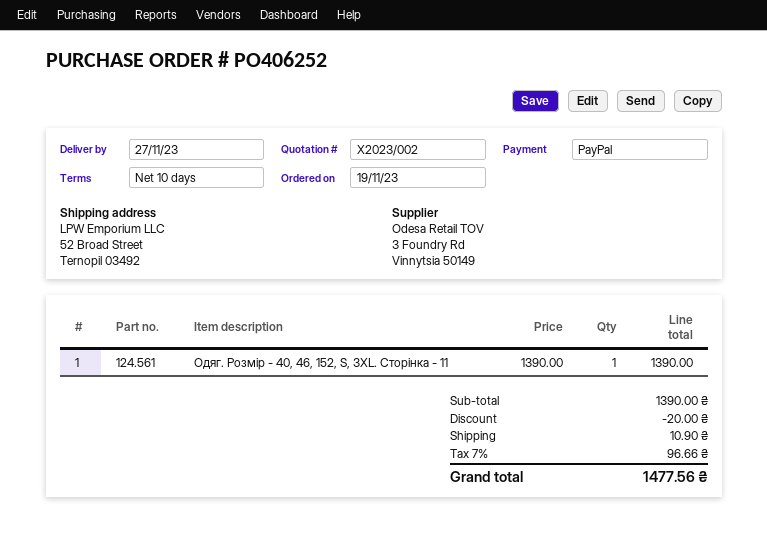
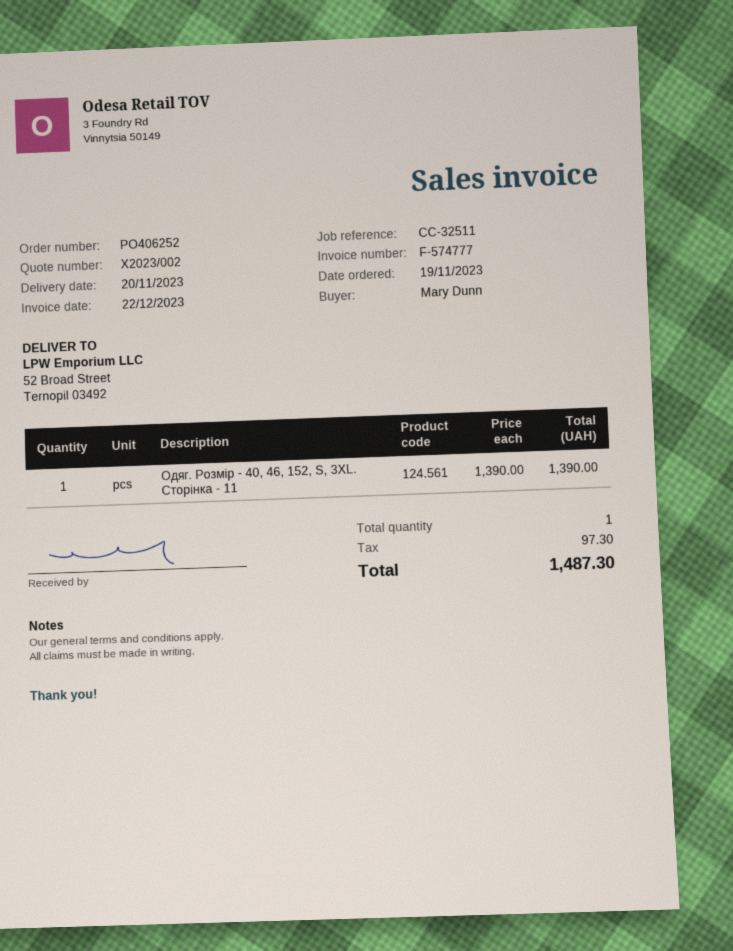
delivery date: 2023-11-27 -> 2023-11-20
discount: 20.00 -> none
shipping: 10.90 -> none
tax: 96.66 -> 97.30
total: 1477.56 -> 1487.30

